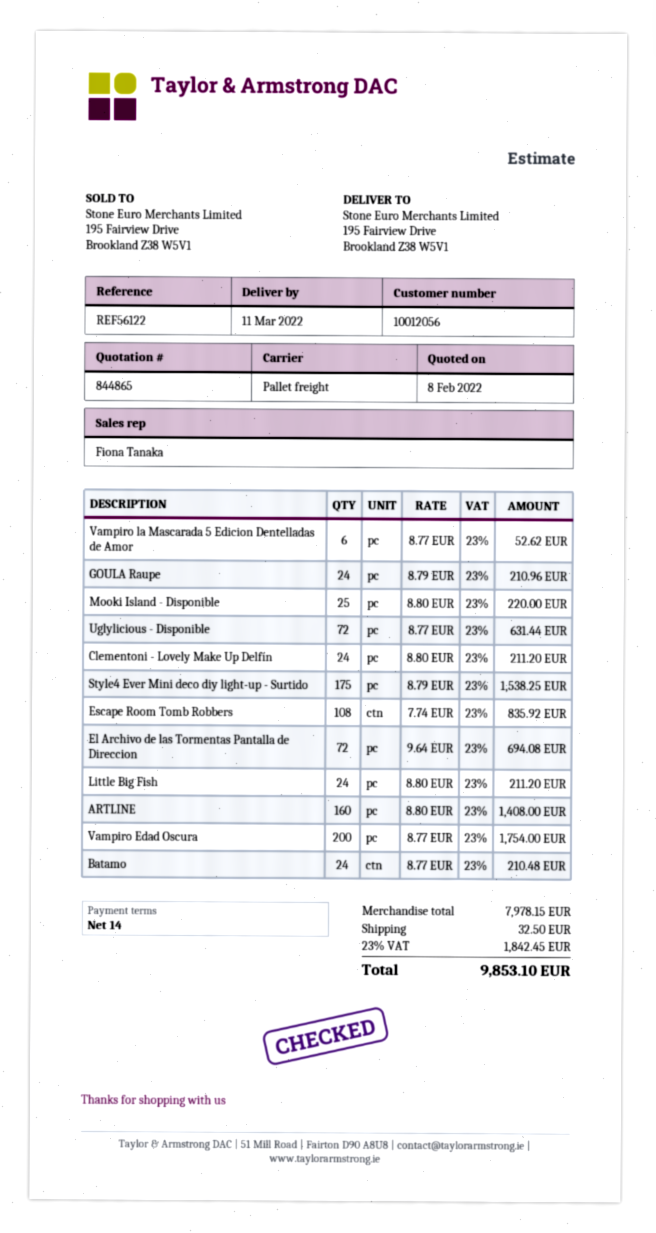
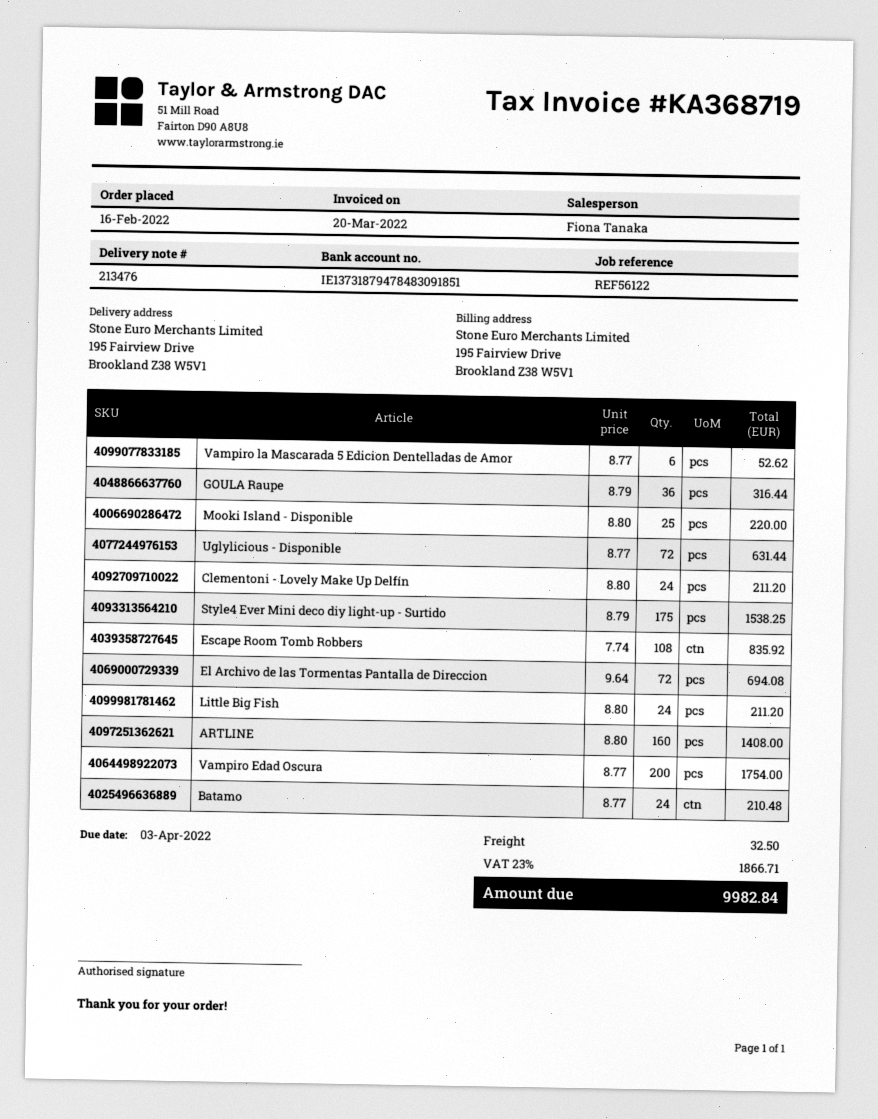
GOULA Raupe: 24 x 8.79 = 210.96 -> 36 x 8.79 = 316.44
tax: 23% = 1842.45 -> 23% = 1866.71
total: 9853.10 -> 9982.84

